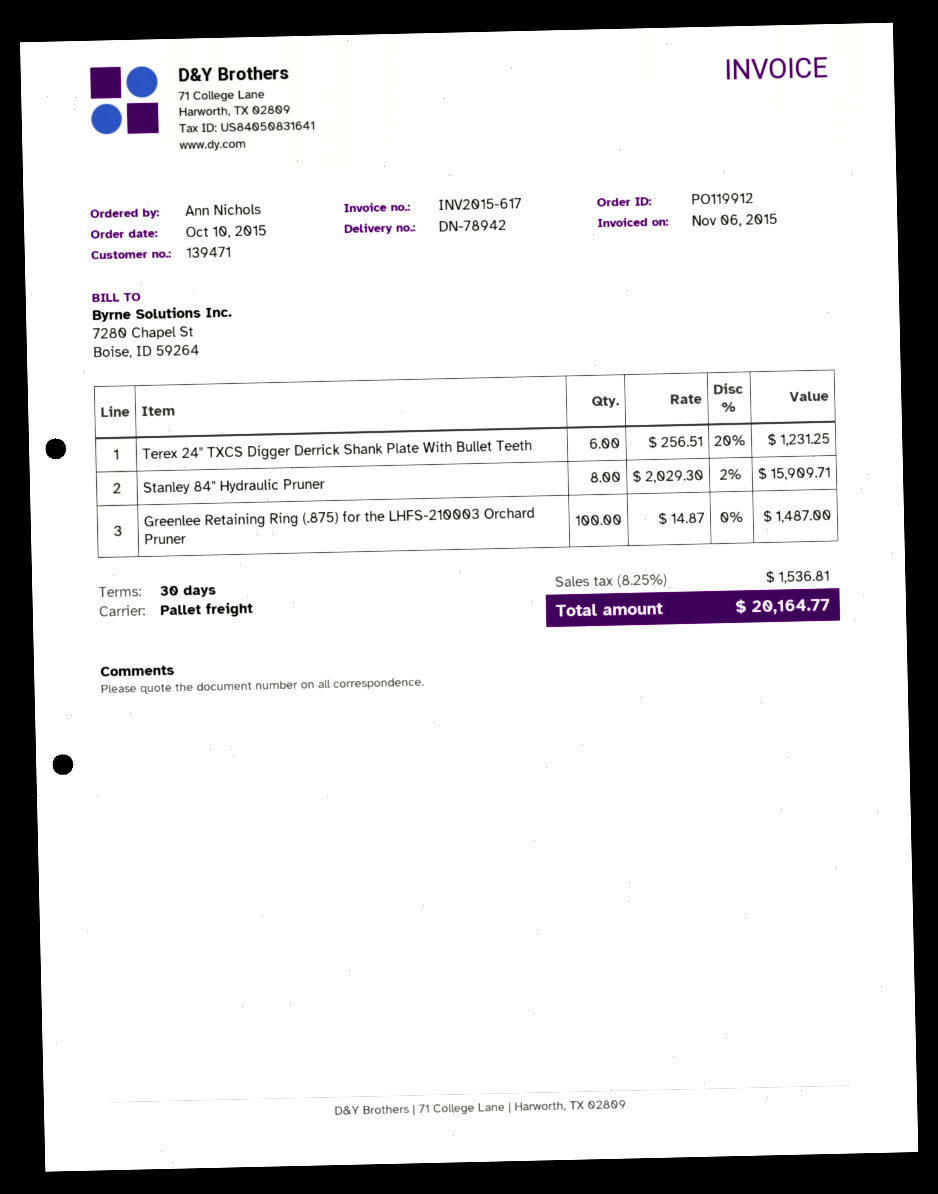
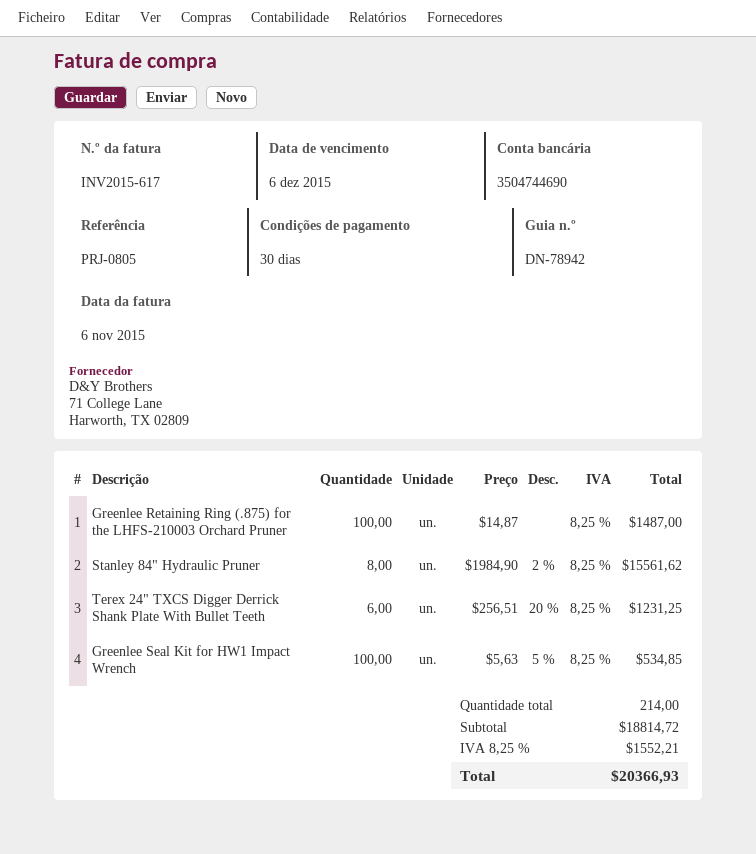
Stanley 84" Hydraulic Pruner: 8 x 2029.30 - 2% = 15909.71 -> 8 x 1984.90 - 2% = 15561.62
Greenlee Seal Kit for HW1 Impact Wrench: none -> 100 x 5.63 - 5% = 534.85
tax: 8.25% = 1536.81 -> 8.25% = 1552.21
total: 20164.77 -> 20366.93

